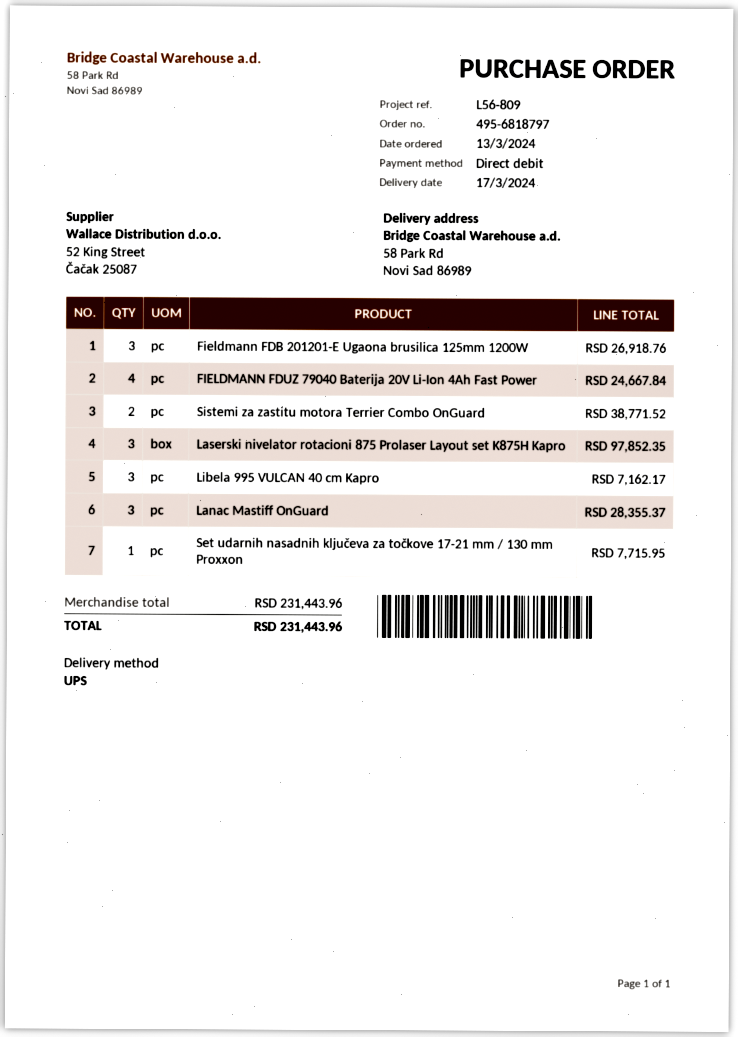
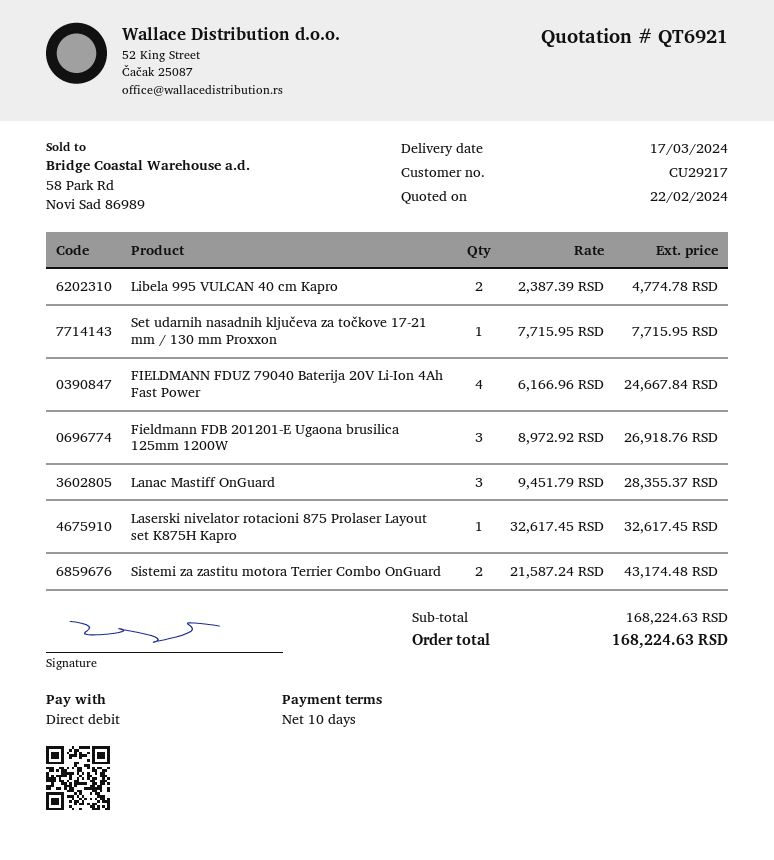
Sistemi za zastitu motora Terrier Combo OnGuard: 2 for 38771.52 -> 2 for 43174.48
Laserski nivelator rotacioni 875 Prolaser Layout set K875H Kapro: 3 for 97852.35 -> 1 for 32617.45
Libela 995 VULCAN 40 cm Kapro: 3 for 7162.17 -> 2 for 4774.78
subtotal: 231443.96 -> 168224.63
total: 231443.96 -> 168224.63

